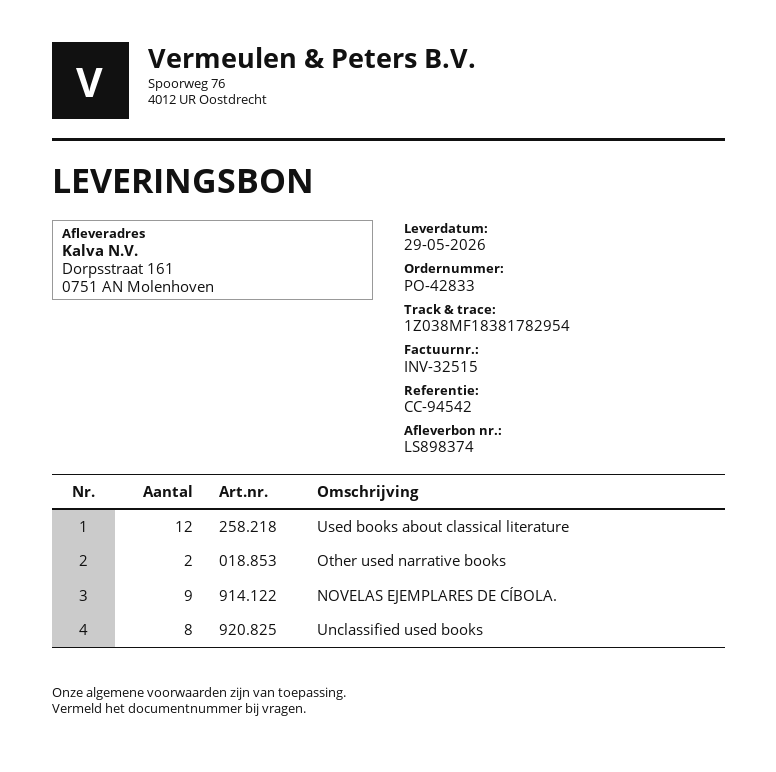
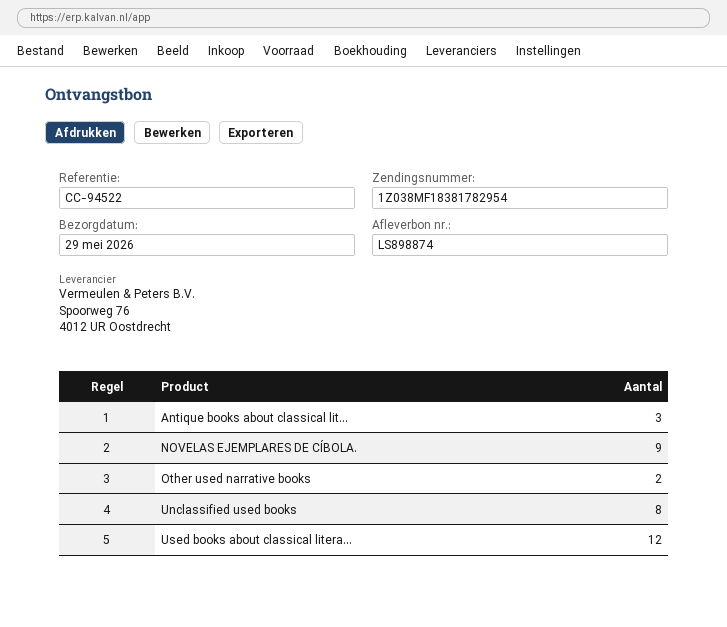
delivery note number: LS898374 -> LS898874
reference: CC-94542 -> CC-94522
Antique books about classical lit...: none -> 3

